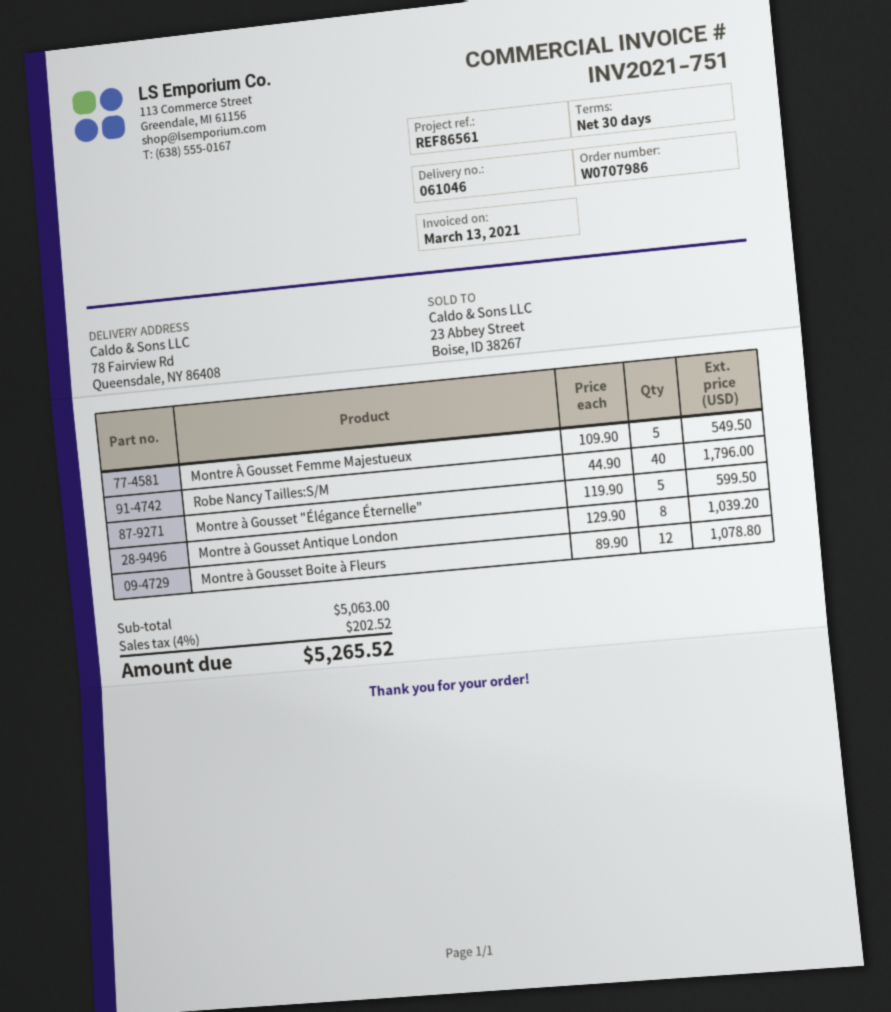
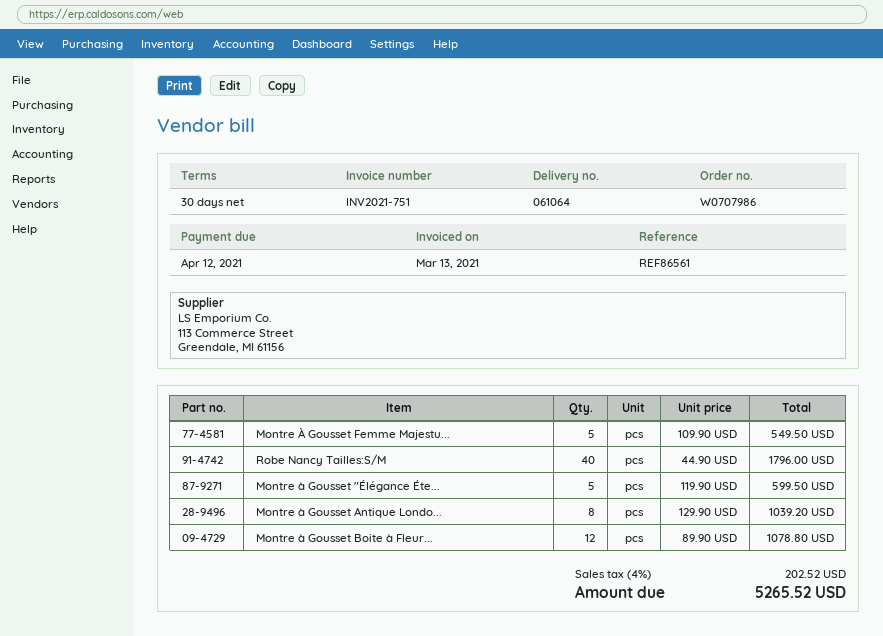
delivery note number: 061046 -> 061064

